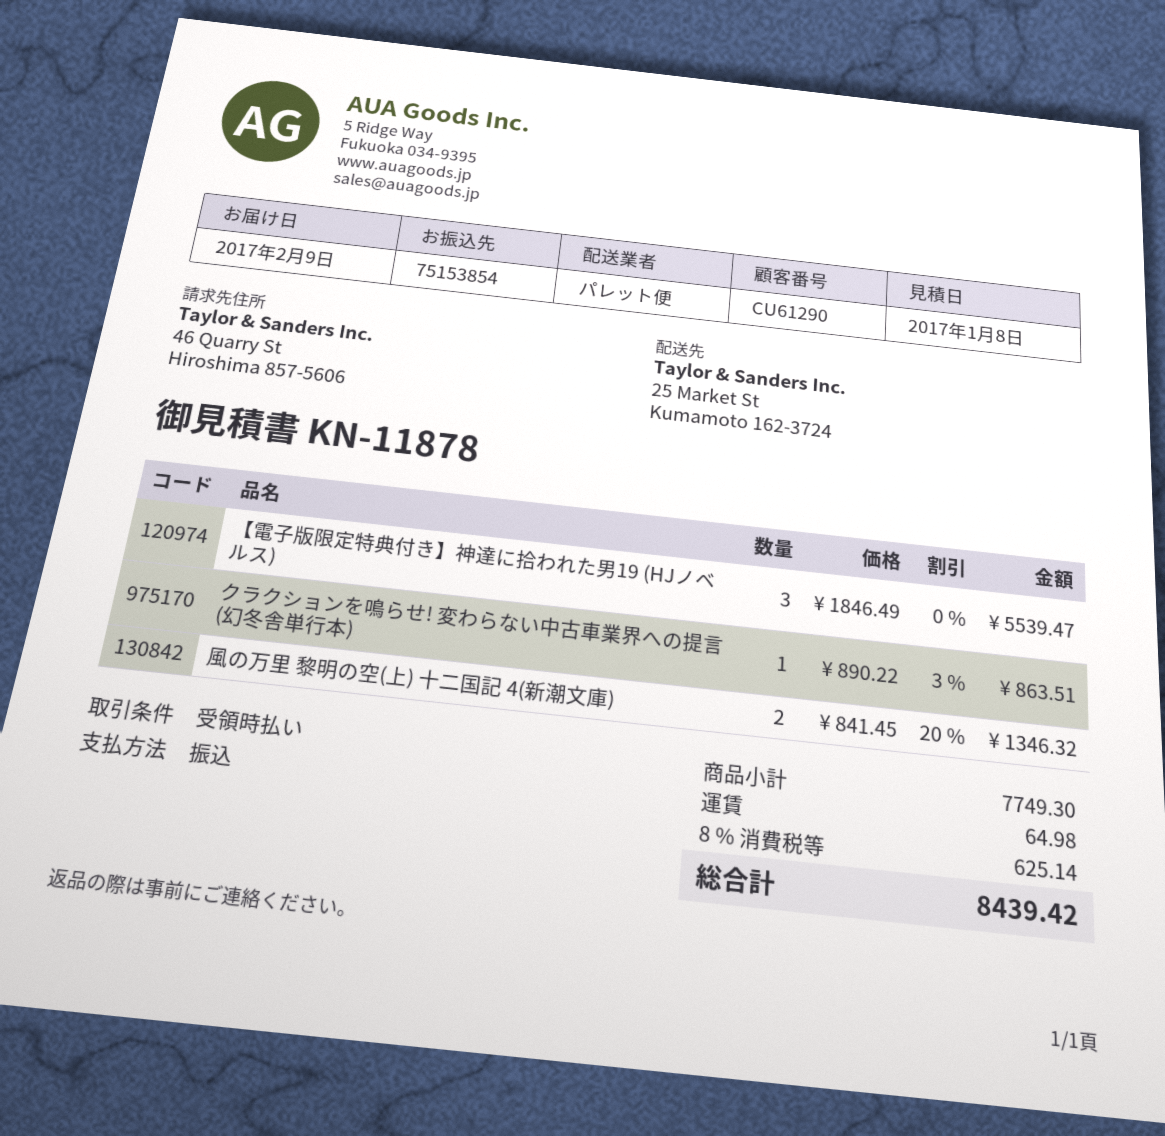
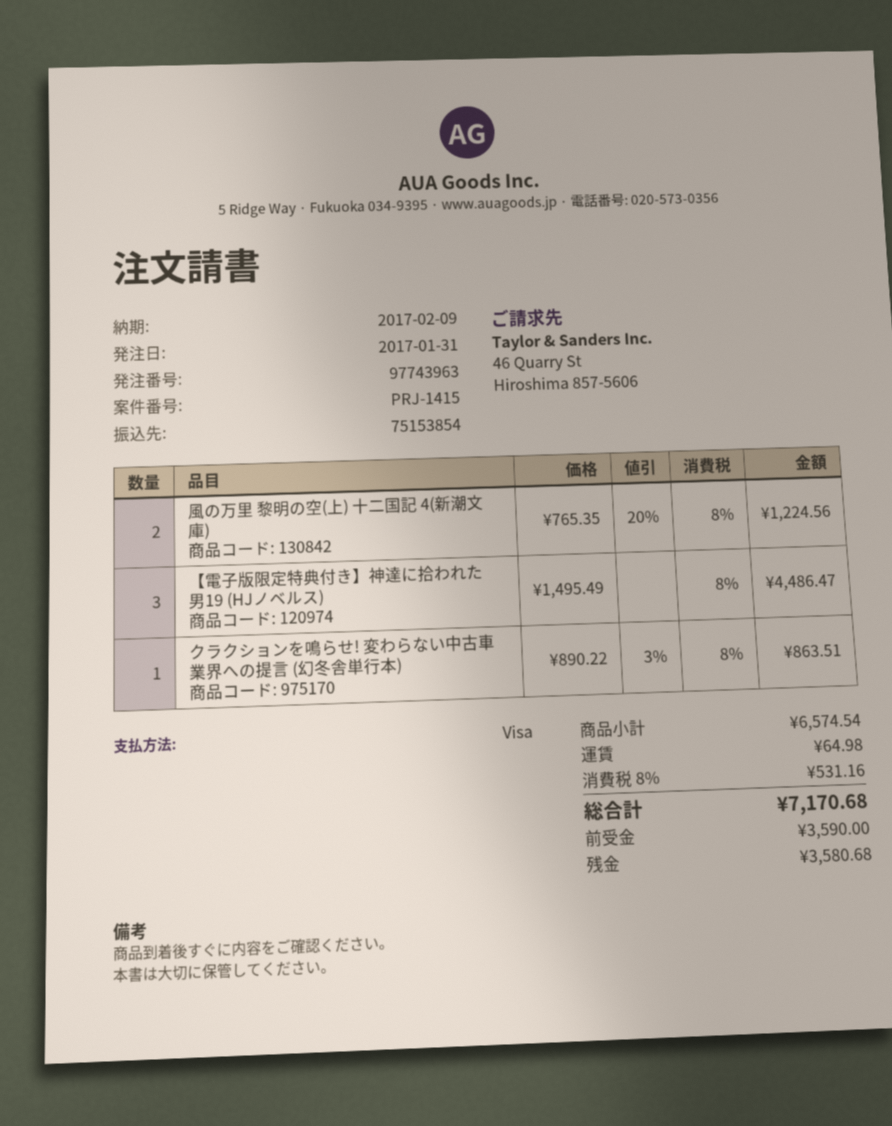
payment method: bank transfer -> Visa
【電子版限定特典付き】神達に拾われた男19 (HJノベルス): 3 x 1846.49 = 5539.47 -> 3 x 1495.49 = 4486.47
風の万里 黎明の空(上) 十二国記 4(新潮文庫): 2 x 841.45 - 20% = 1346.32 -> 2 x 765.35 - 20% = 1224.56
subtotal: 7749.30 -> 6574.54
tax: 8% = 625.14 -> 8% = 531.16
total: 8439.42 -> 7170.68

